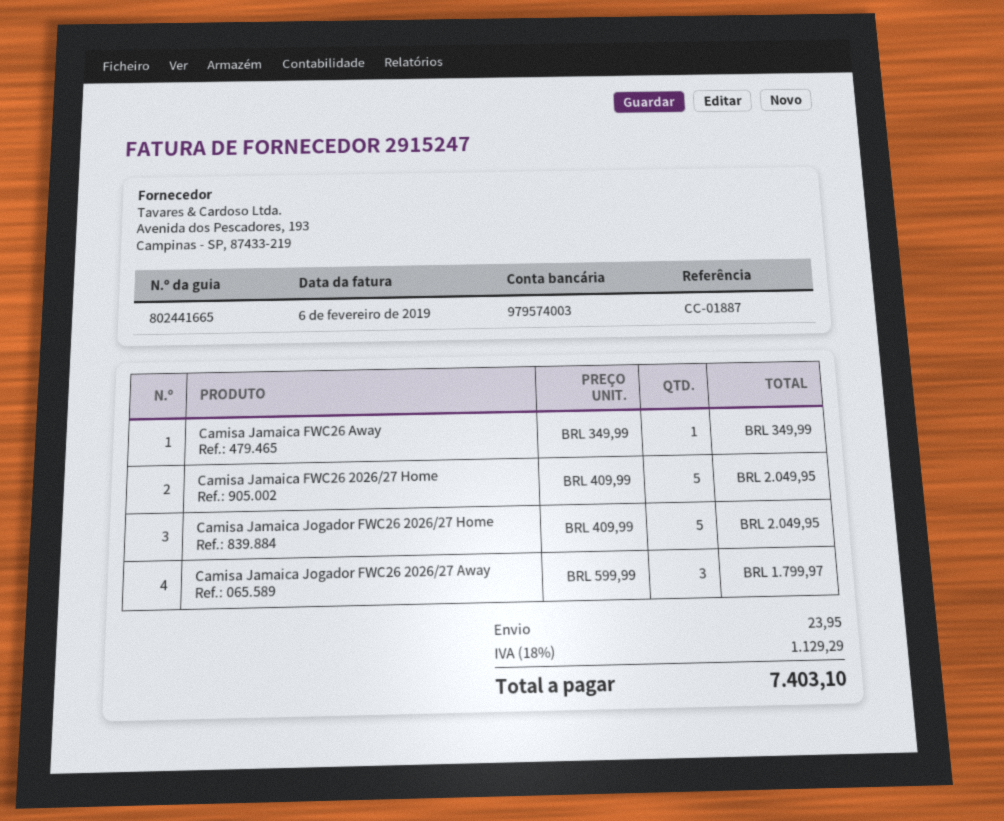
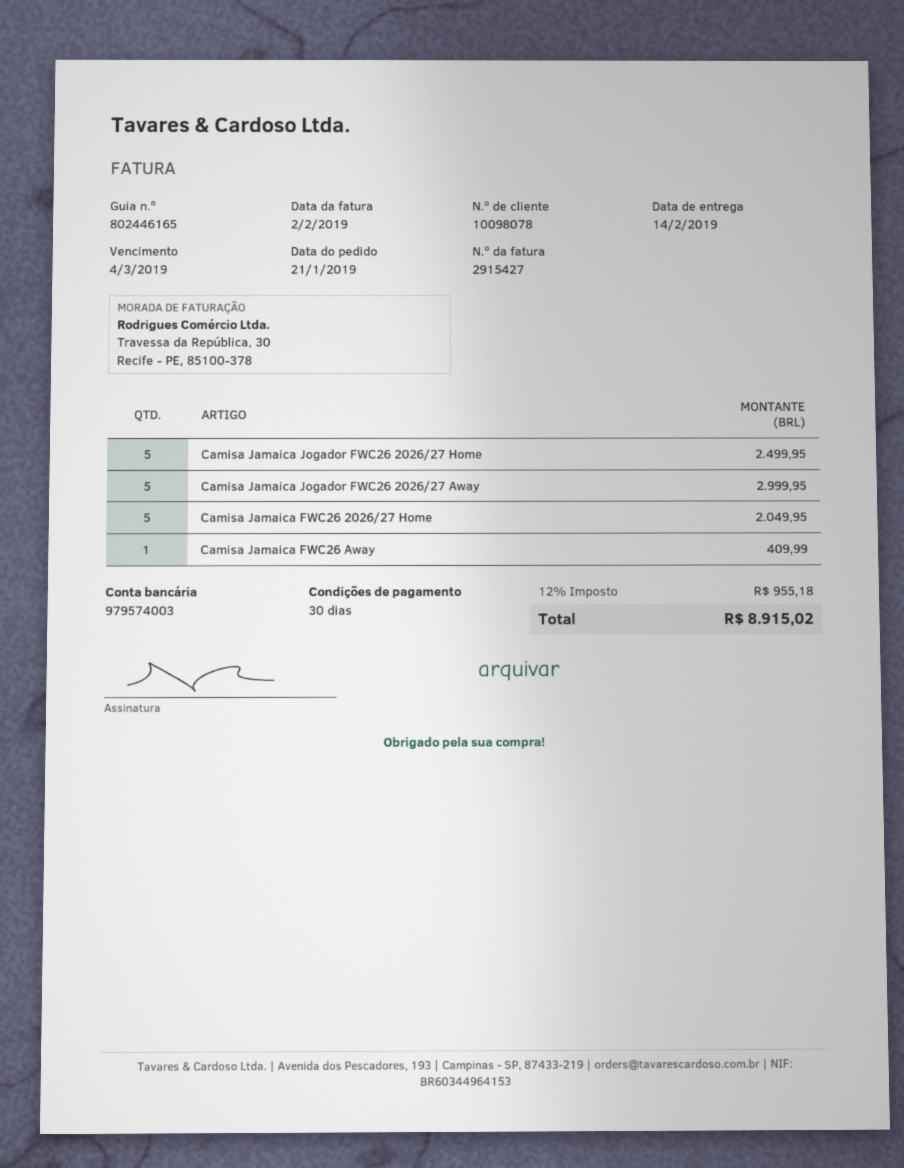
delivery note number: 802441665 -> 802446165
invoice number: 2915247 -> 2915427
invoice date: 2019-02-06 -> 2019-02-02
Camisa Jamaica FWC26 Away: 1 for 349.99 -> 1 for 409.99
Camisa Jamaica Jogador FWC26 2026/27 Home: 5 for 2049.95 -> 5 for 2499.95
Camisa Jamaica Jogador FWC26 2026/27 Away: 3 for 1799.97 -> 5 for 2999.95
shipping: 23.95 -> none
tax: 18% = 1129.29 -> 12% = 955.18
total: 7403.10 -> 8915.02

